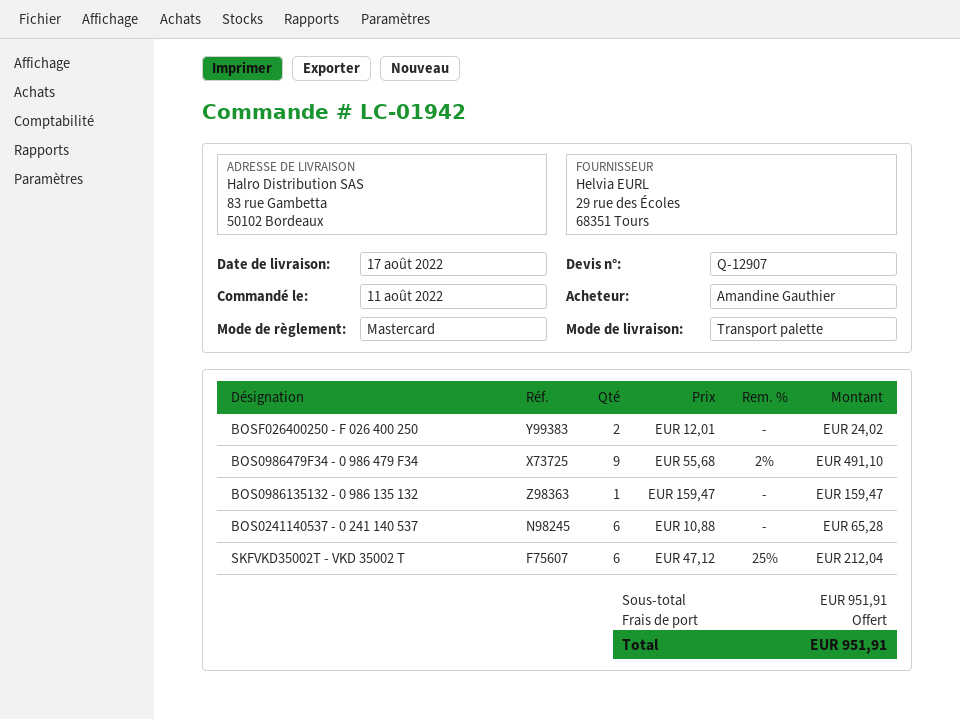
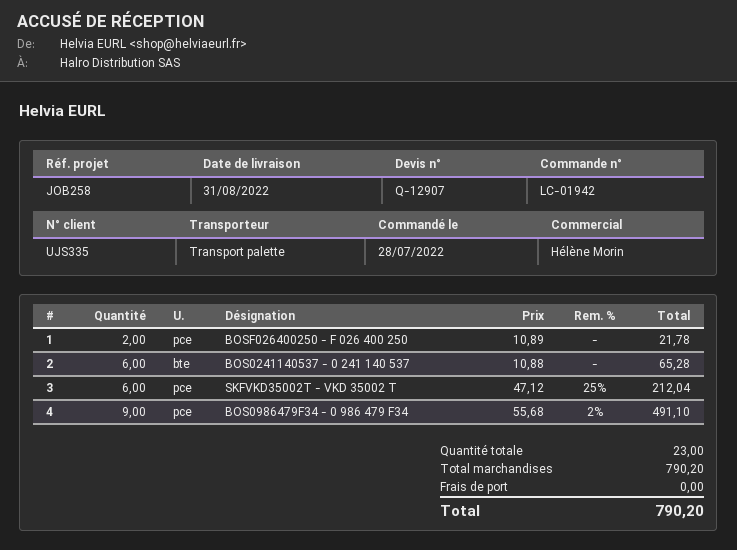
order date: 2022-08-11 -> 2022-07-28
delivery date: 2022-08-17 -> 2022-08-31
BOSF026400250 - F 026 400 250: 2 x 12.01 = 24.02 -> 2 x 10.89 = 21.78
BOS0986135132 - 0 986 135 132: 1 x 159.47 = 159.47 -> none
subtotal: 951.91 -> 790.20
total: 951.91 -> 790.20

